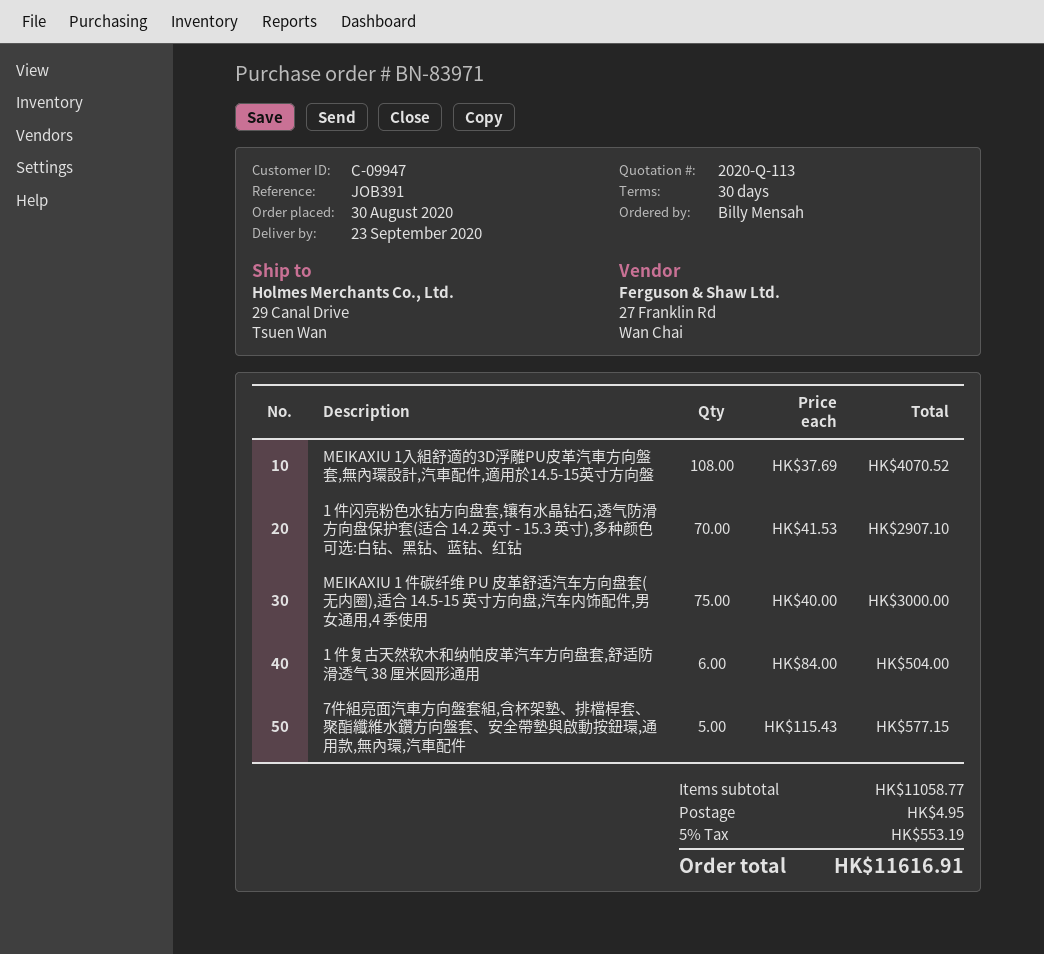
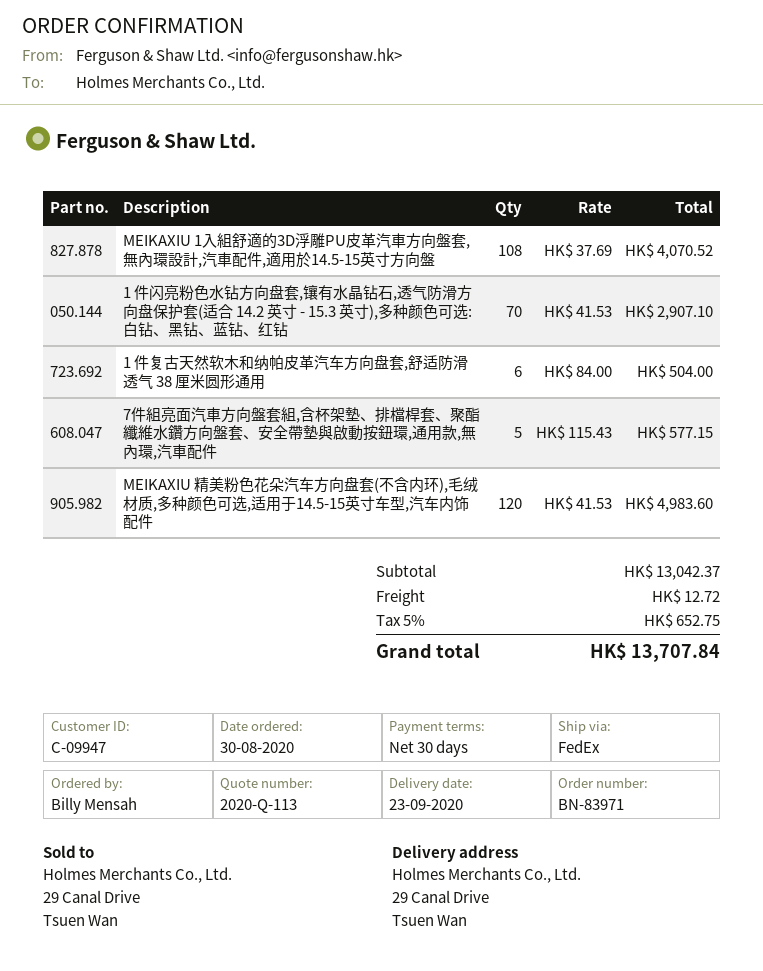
MEIKAXIU 1 件碳纤维 PU 皮革舒适汽车方向盘套(无内圈),适合 14.5-15 英寸方向盘,汽车内饰配件,男女通用,4 季使用: 75 x 40.00 = 3000.00 -> none
MEIKAXIU 精美粉色花朵汽车方向盘套(不含内环),毛绒材质,多种颜色可选,适用于14.5-15英寸车型,汽车内饰配件: none -> 120 x 41.53 = 4983.60
subtotal: 11058.77 -> 13042.37
shipping: 4.95 -> 12.72
tax: 5% = 553.19 -> 5% = 652.75
total: 11616.91 -> 13707.84

